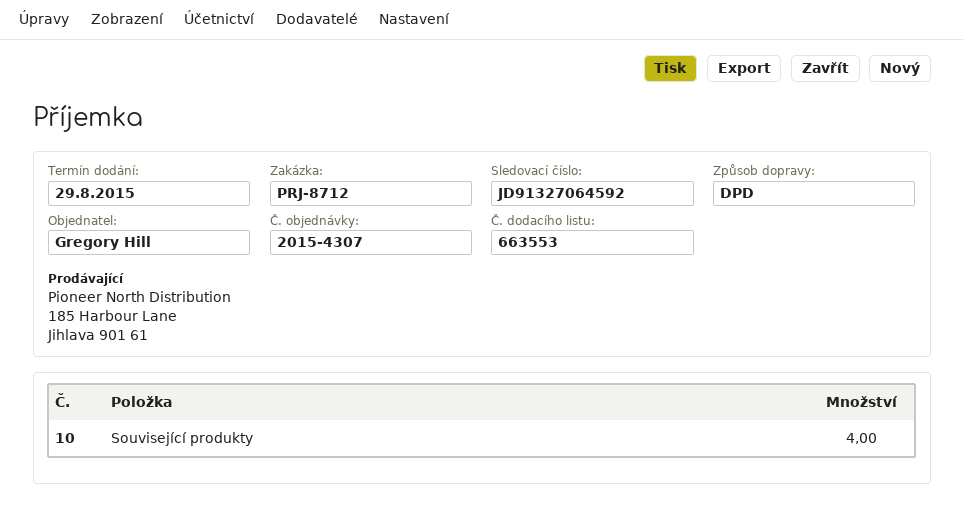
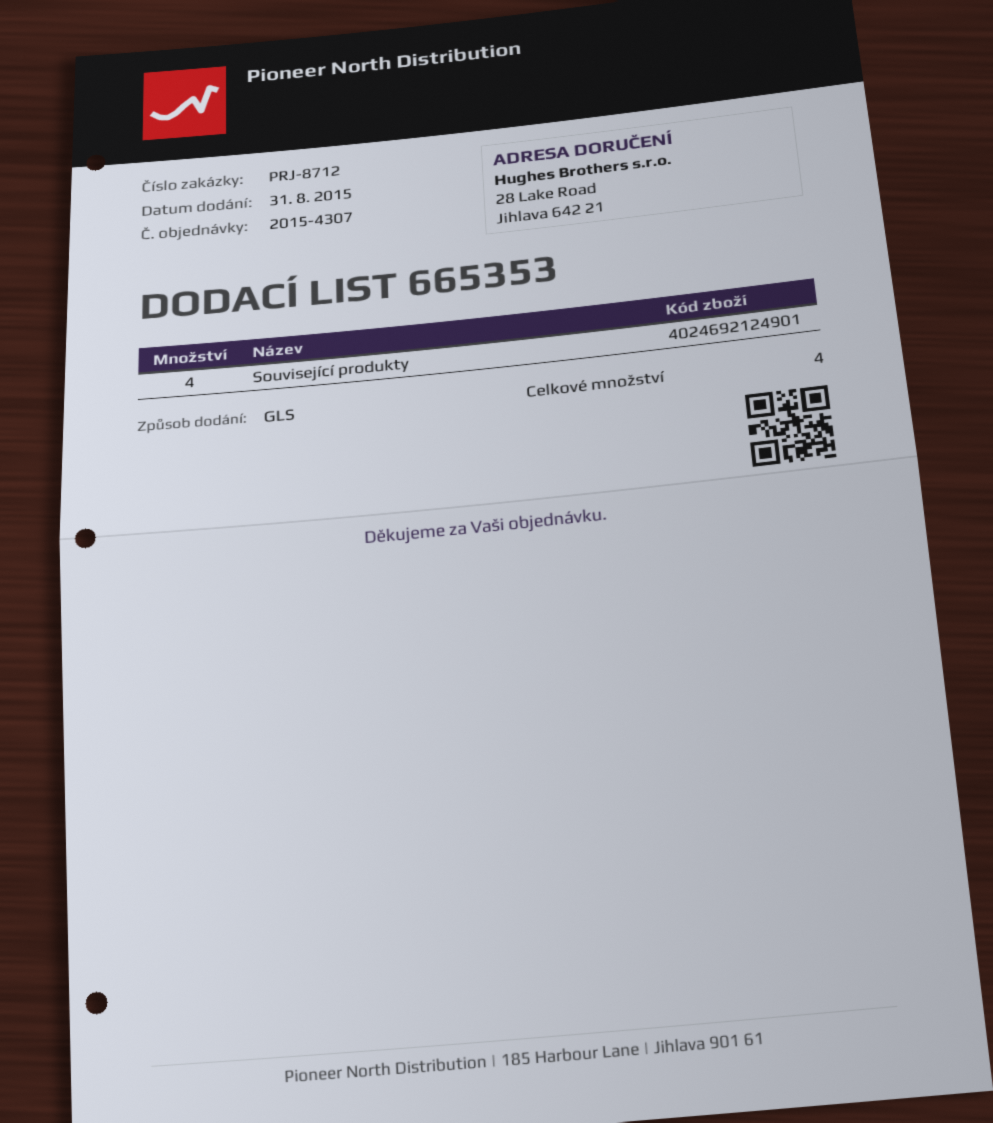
delivery note number: 663553 -> 665353
delivery date: 2015-08-29 -> 2015-08-31
shipping method: DPD -> GLS

